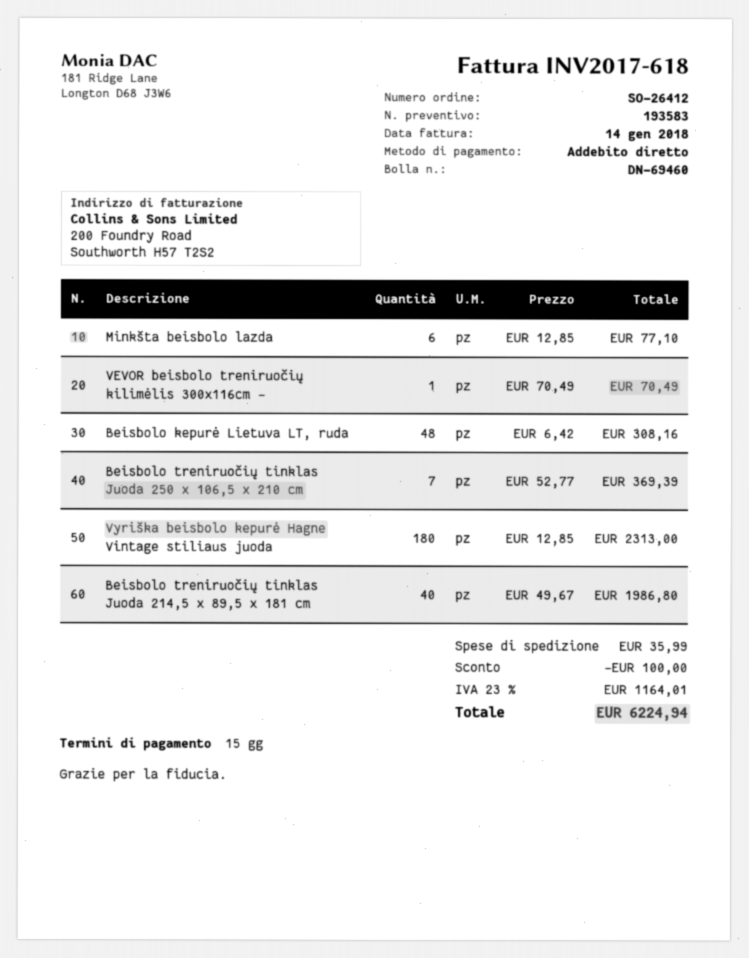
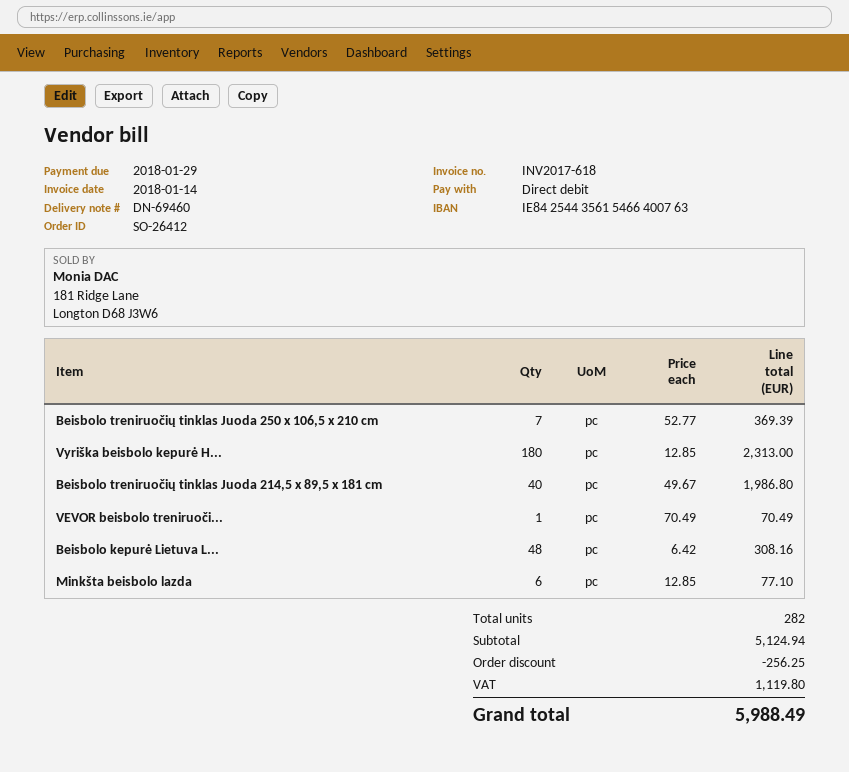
discount: 100.00 -> 256.25
shipping: 35.99 -> none
tax: 1164.01 -> 1119.80
total: 6224.94 -> 5988.49

